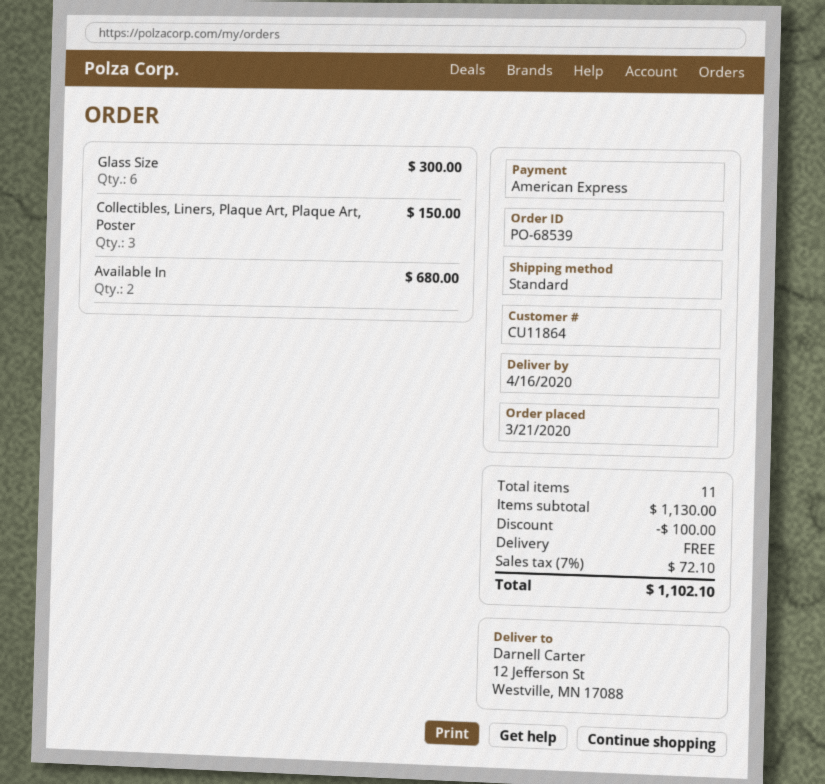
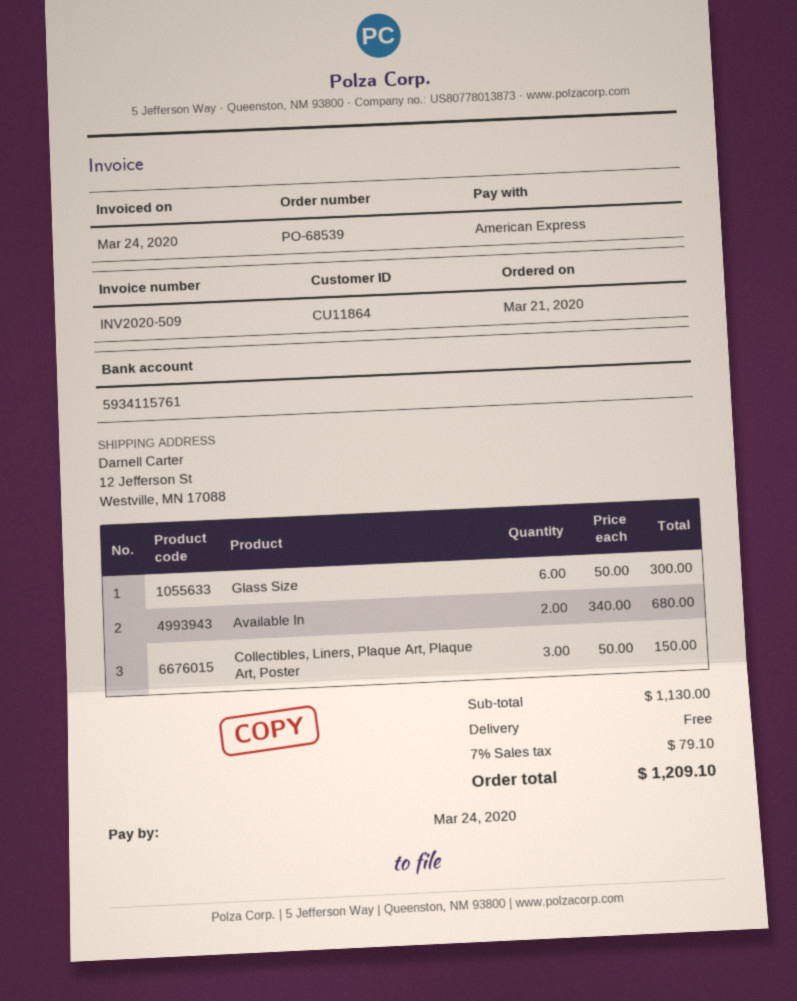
discount: 100.00 -> none
tax: 7% = 72.10 -> 7% = 79.10
total: 1102.10 -> 1209.10

